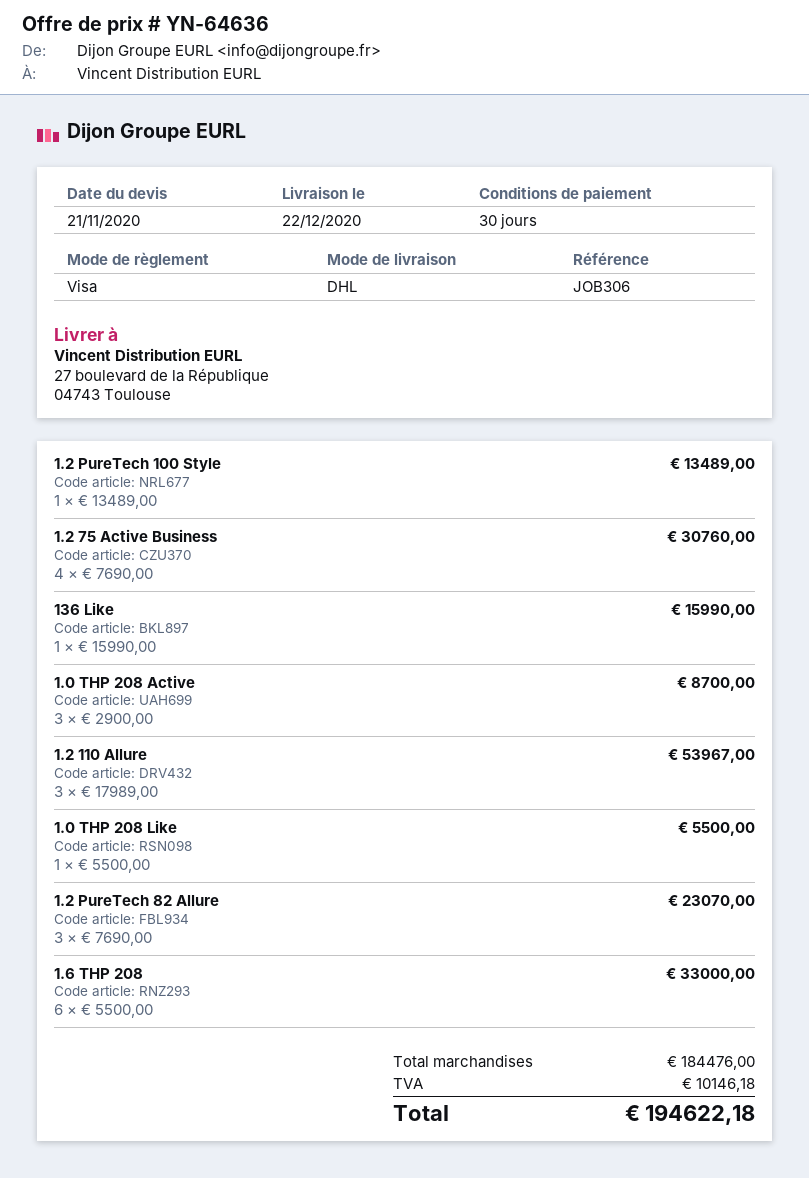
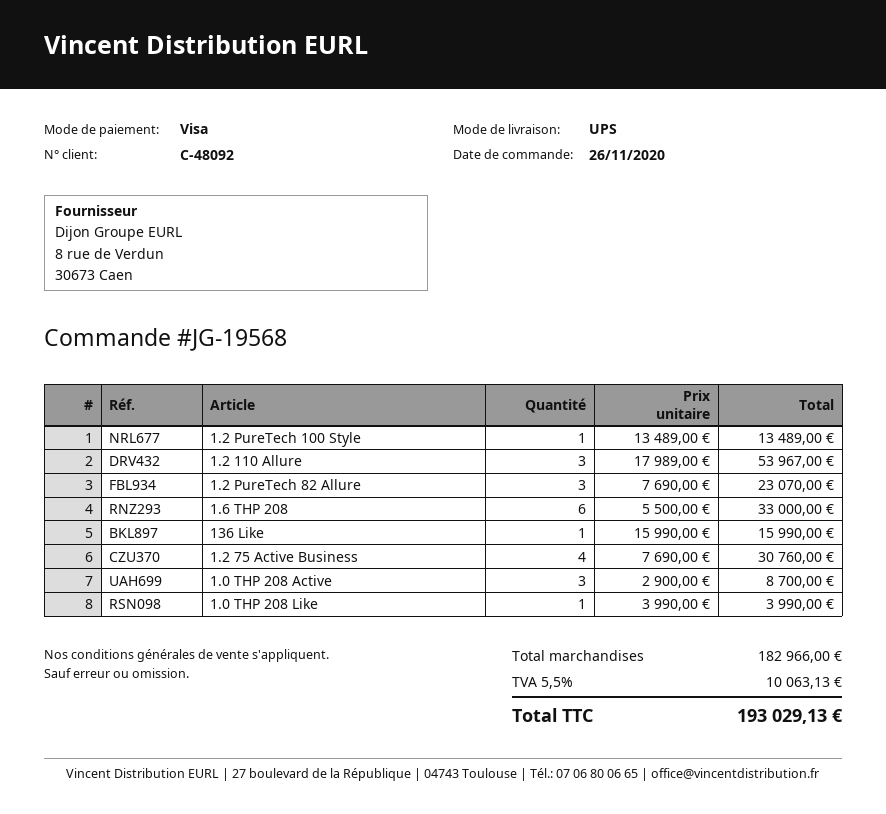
shipping method: DHL -> UPS
1.0 THP 208 Like: 1 x 5500.00 = 5500.00 -> 1 x 3990.00 = 3990.00
subtotal: 184476.00 -> 182966.00
tax: 10146.18 -> 10063.13
total: 194622.18 -> 193029.13

